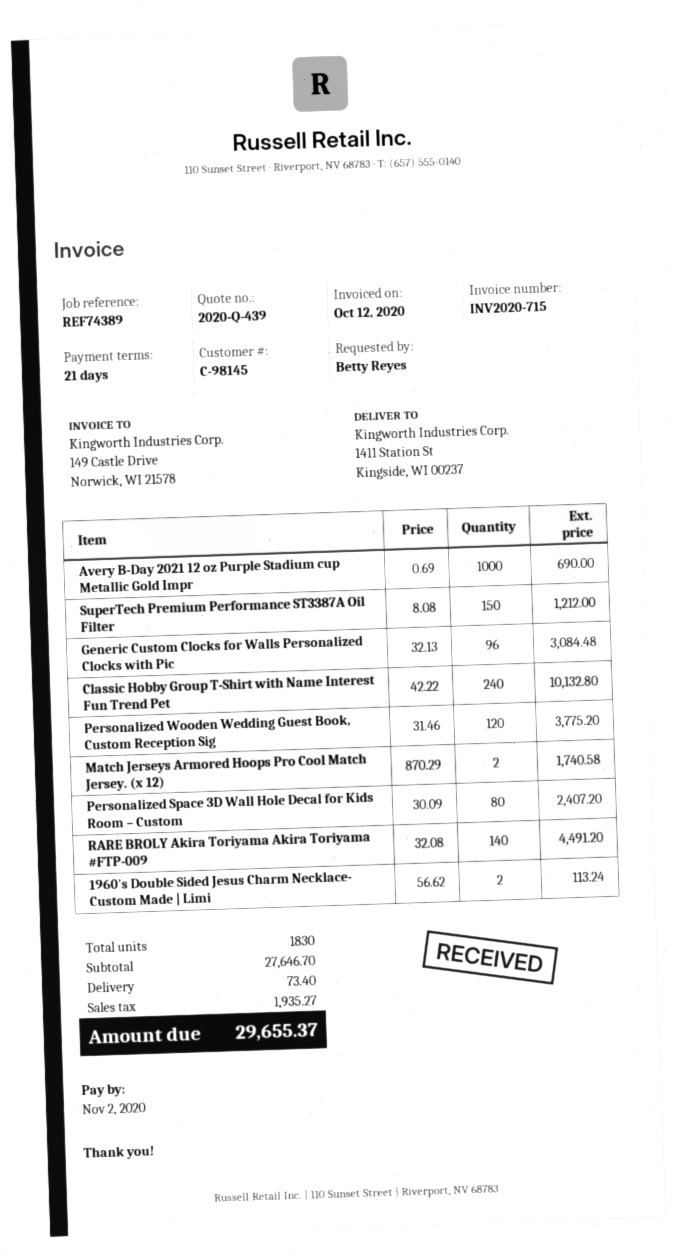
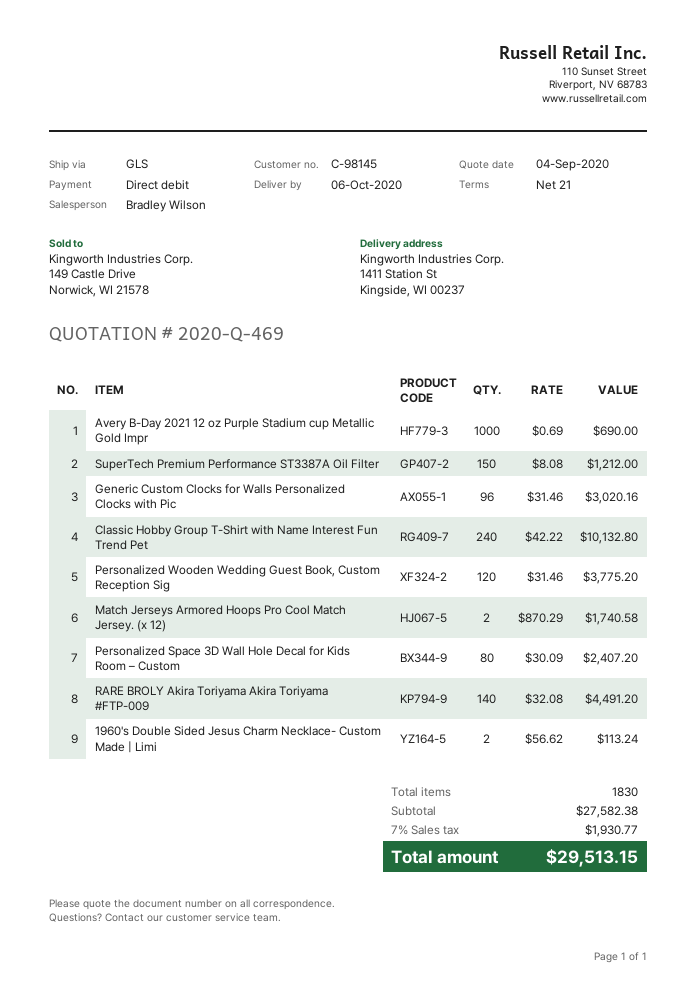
quote number: 2020-Q-439 -> 2020-Q-469
Generic Custom Clocks for Walls Personalized Clocks with Pic: 96 x 32.13 = 3084.48 -> 96 x 31.46 = 3020.16
subtotal: 27646.70 -> 27582.38
shipping: 73.40 -> none
tax: 1935.27 -> 1930.77
total: 29655.37 -> 29513.15

